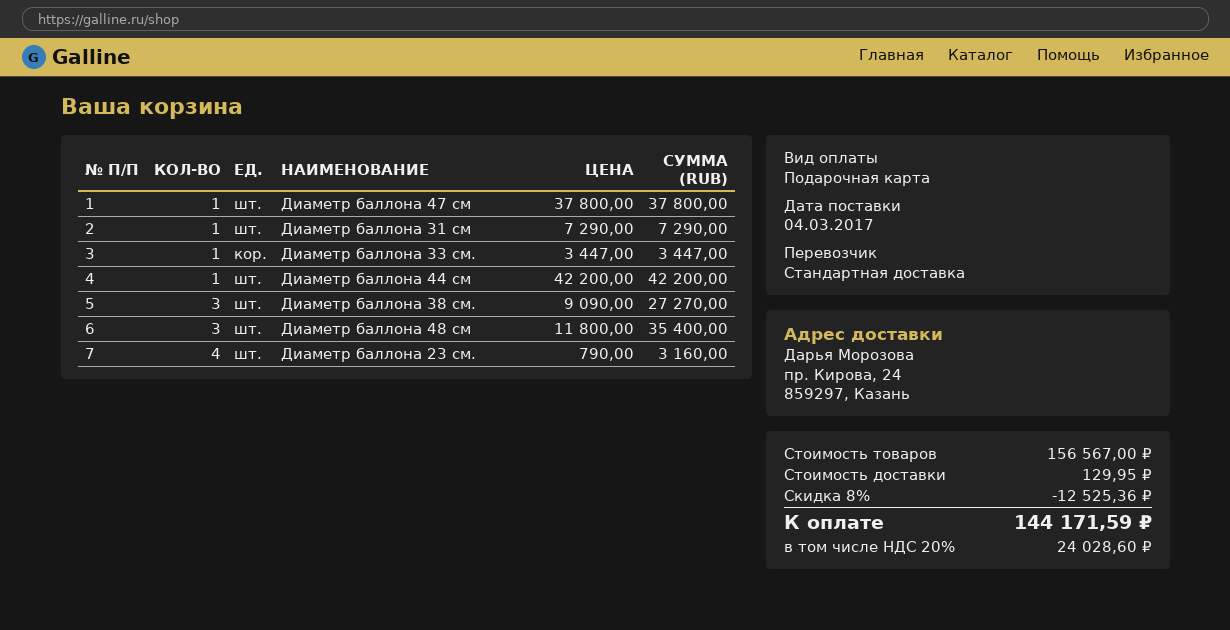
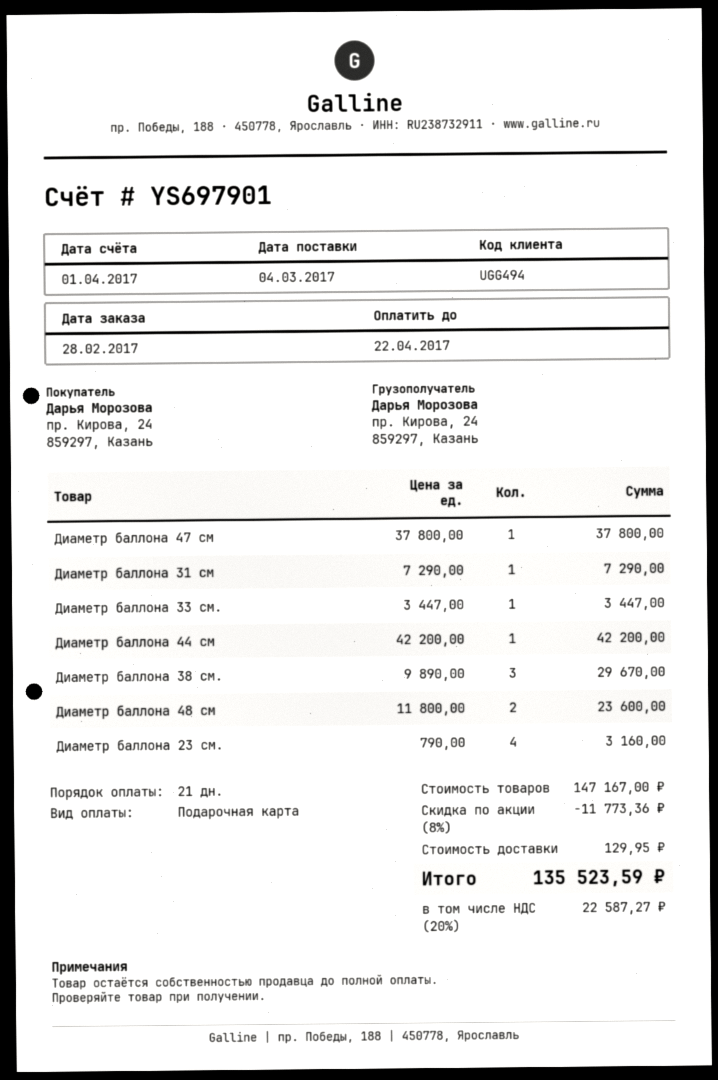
Диаметр баллона 38 см.: 3 x 9090.00 = 27270.00 -> 3 x 9890.00 = 29670.00
Диаметр баллона 48 см: 3 x 11800.00 = 35400.00 -> 2 x 11800.00 = 23600.00
subtotal: 156567.00 -> 147167.00
discount: 8% = 12525.36 -> 8% = 11773.36
tax: 20% = 24028.60 -> 20% = 22587.27
total: 144171.59 -> 135523.59

